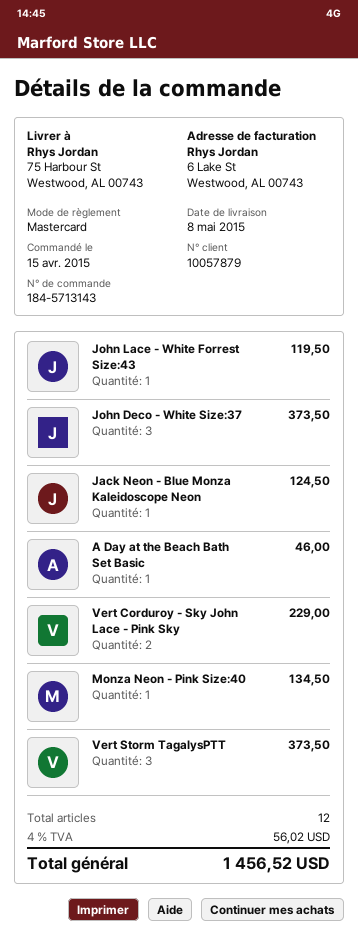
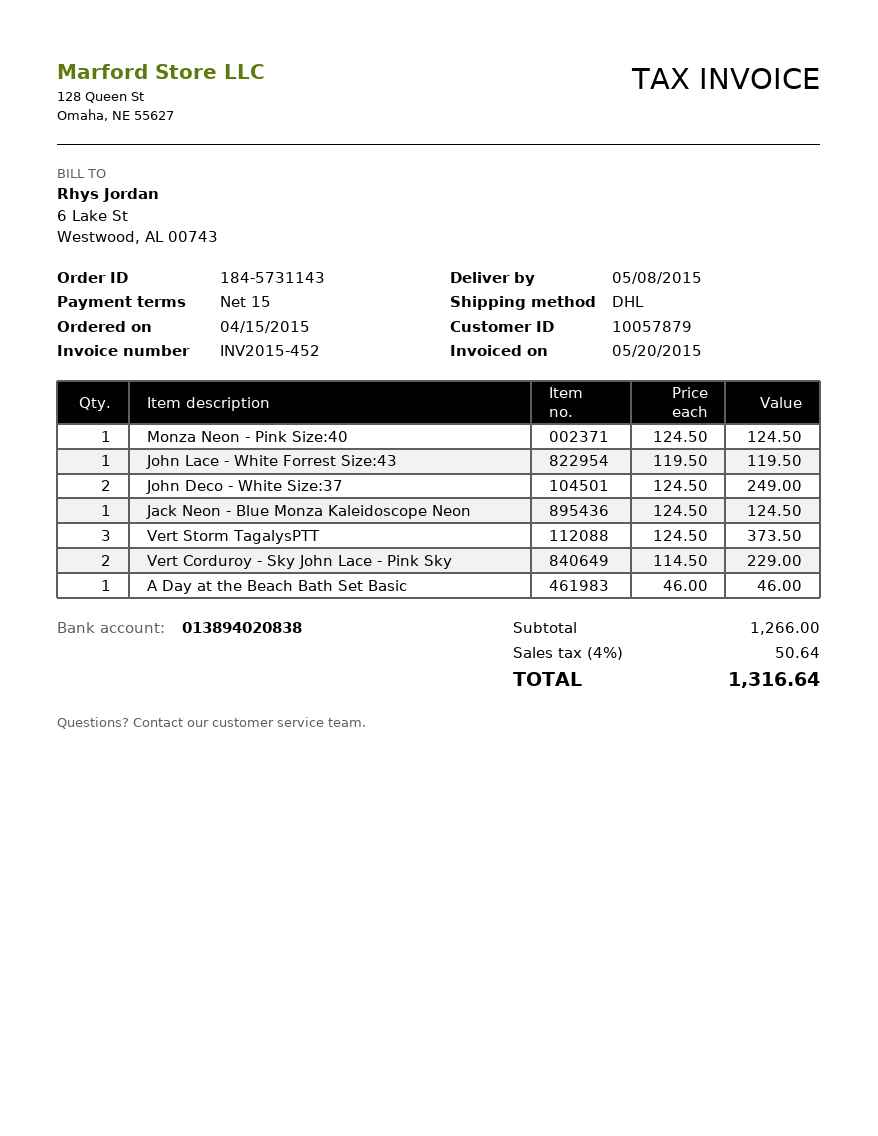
order number: 184-5713143 -> 184-5731143
John Deco - White Size:37: 3 for 373.50 -> 2 for 249.00
Monza Neon - Pink Size:40: 1 for 134.50 -> 1 for 124.50
tax: 4% = 56.02 -> 4% = 50.64
total: 1456.52 -> 1316.64

